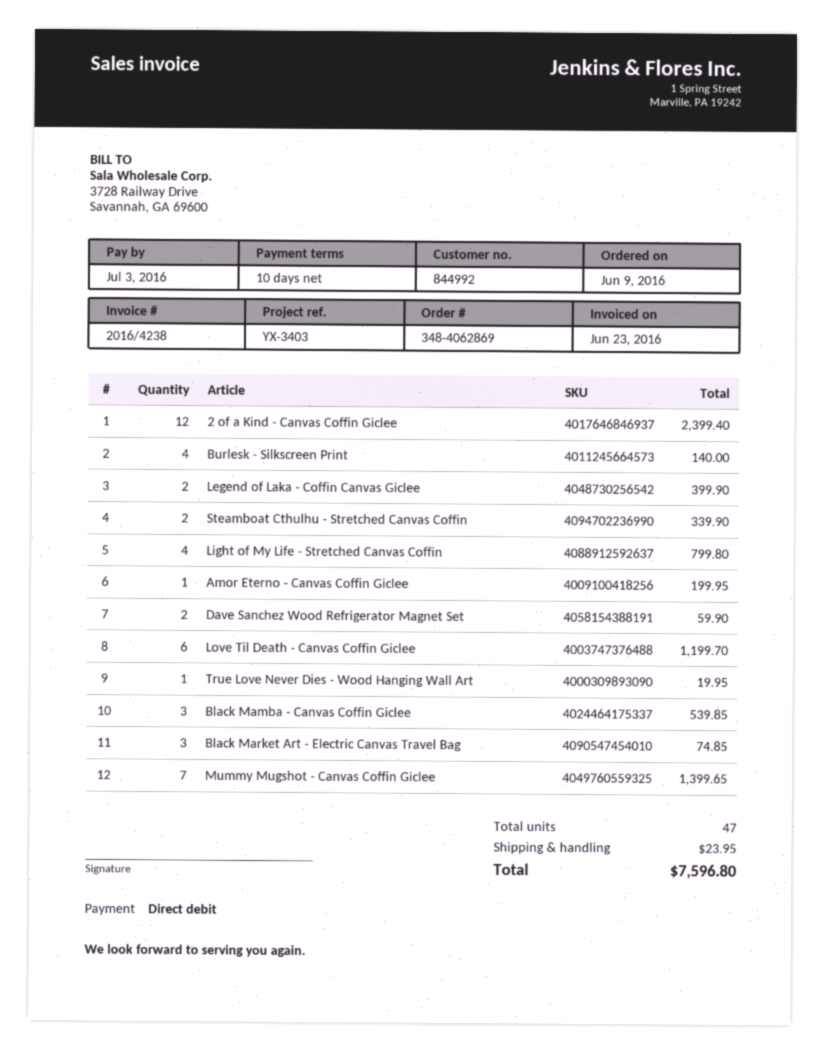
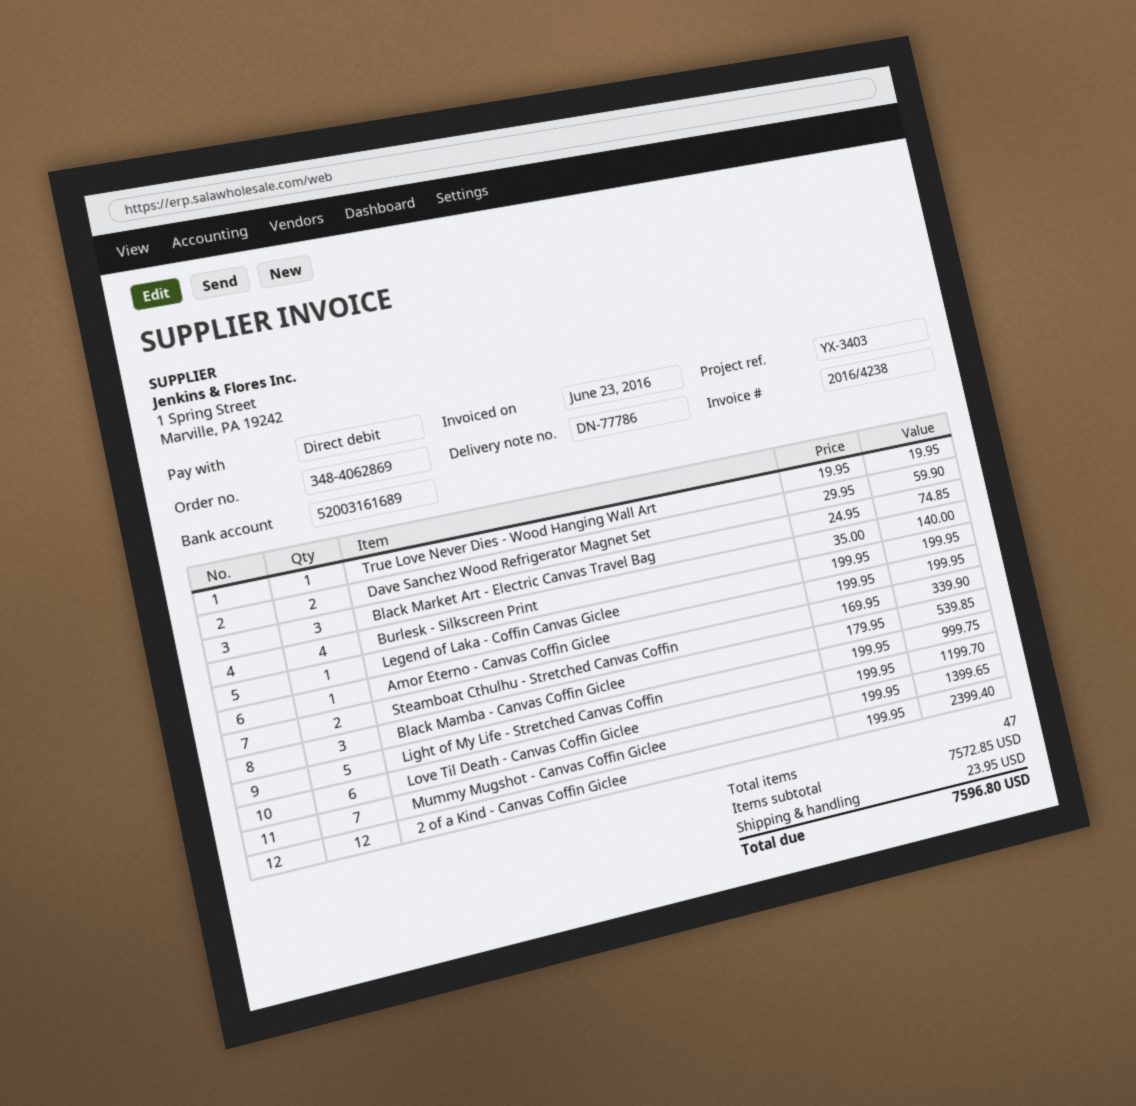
Legend of Laka - Coffin Canvas Giclee: 2 for 399.90 -> 1 for 199.95
Light of My Life - Stretched Canvas Coffin: 4 for 799.80 -> 5 for 999.75

